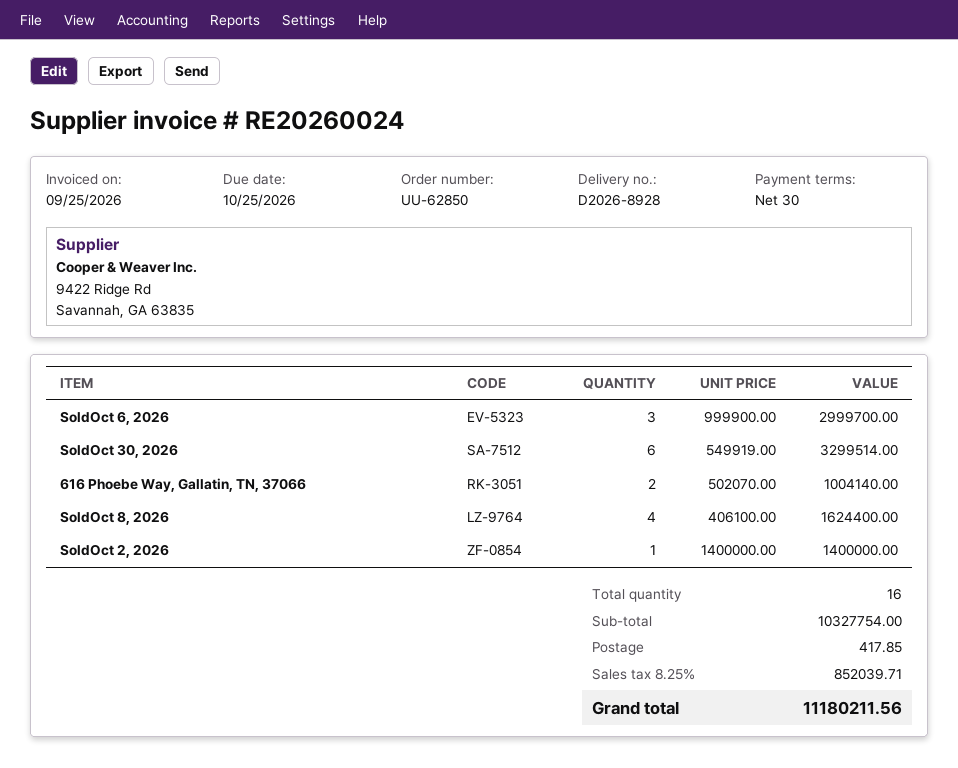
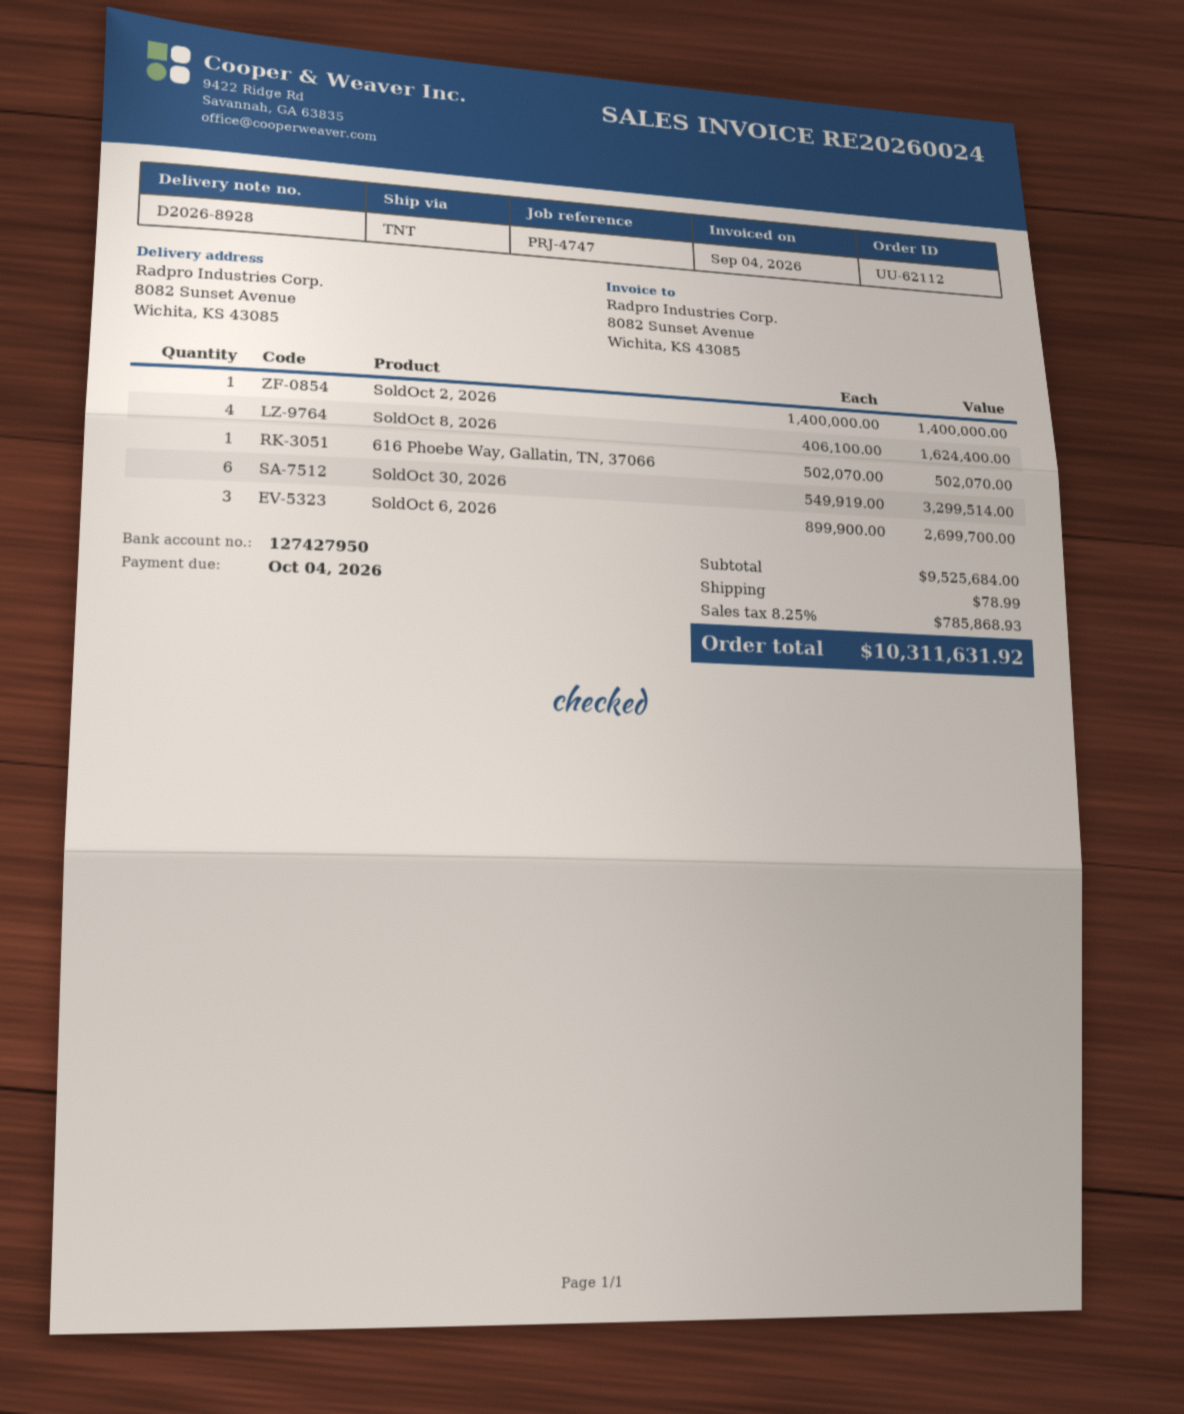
order number: UU-62850 -> UU-62112
invoice date: 2026-09-25 -> 2026-09-04
due date: 2026-10-25 -> 2026-10-04
SoldOct 6, 2026: 3 x 999900.00 = 2999700.00 -> 3 x 899900.00 = 2699700.00
616 Phoebe Way, Gallatin, TN, 37066: 2 x 502070.00 = 1004140.00 -> 1 x 502070.00 = 502070.00
subtotal: 10327754.00 -> 9525684.00
shipping: 417.85 -> 78.99
tax: 8.25% = 852039.71 -> 8.25% = 785868.93
total: 11180211.56 -> 10311631.92

